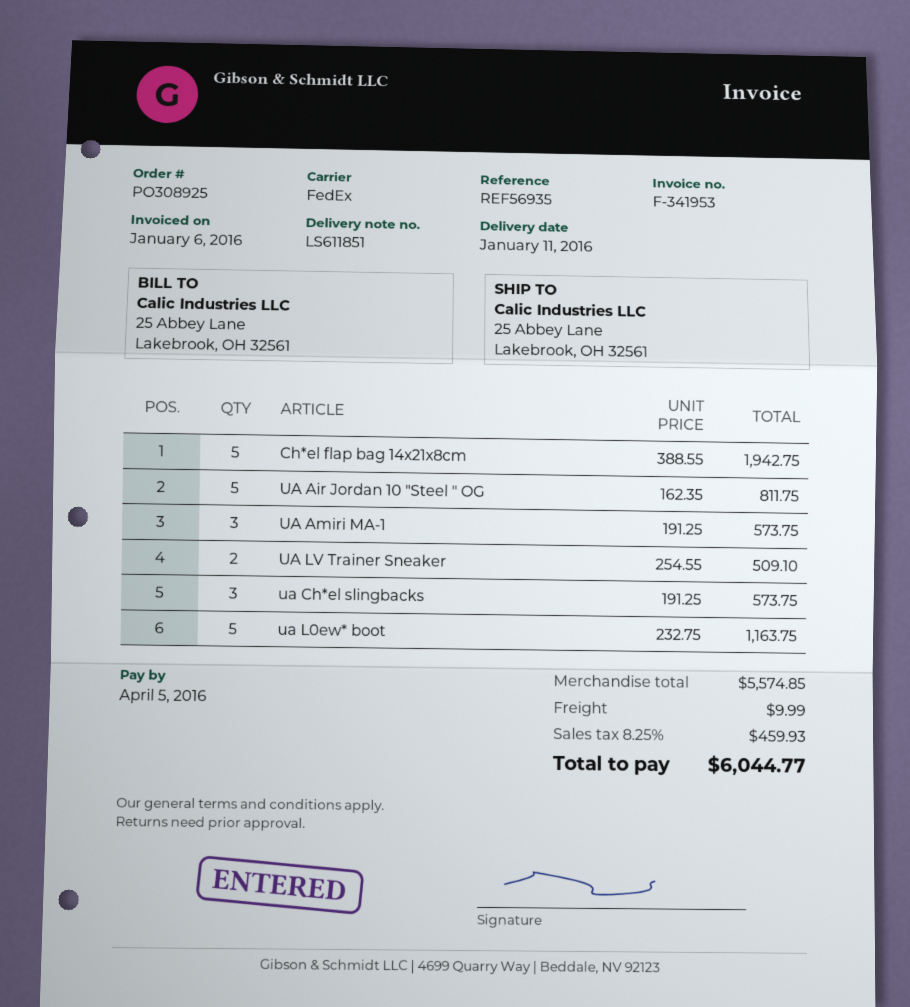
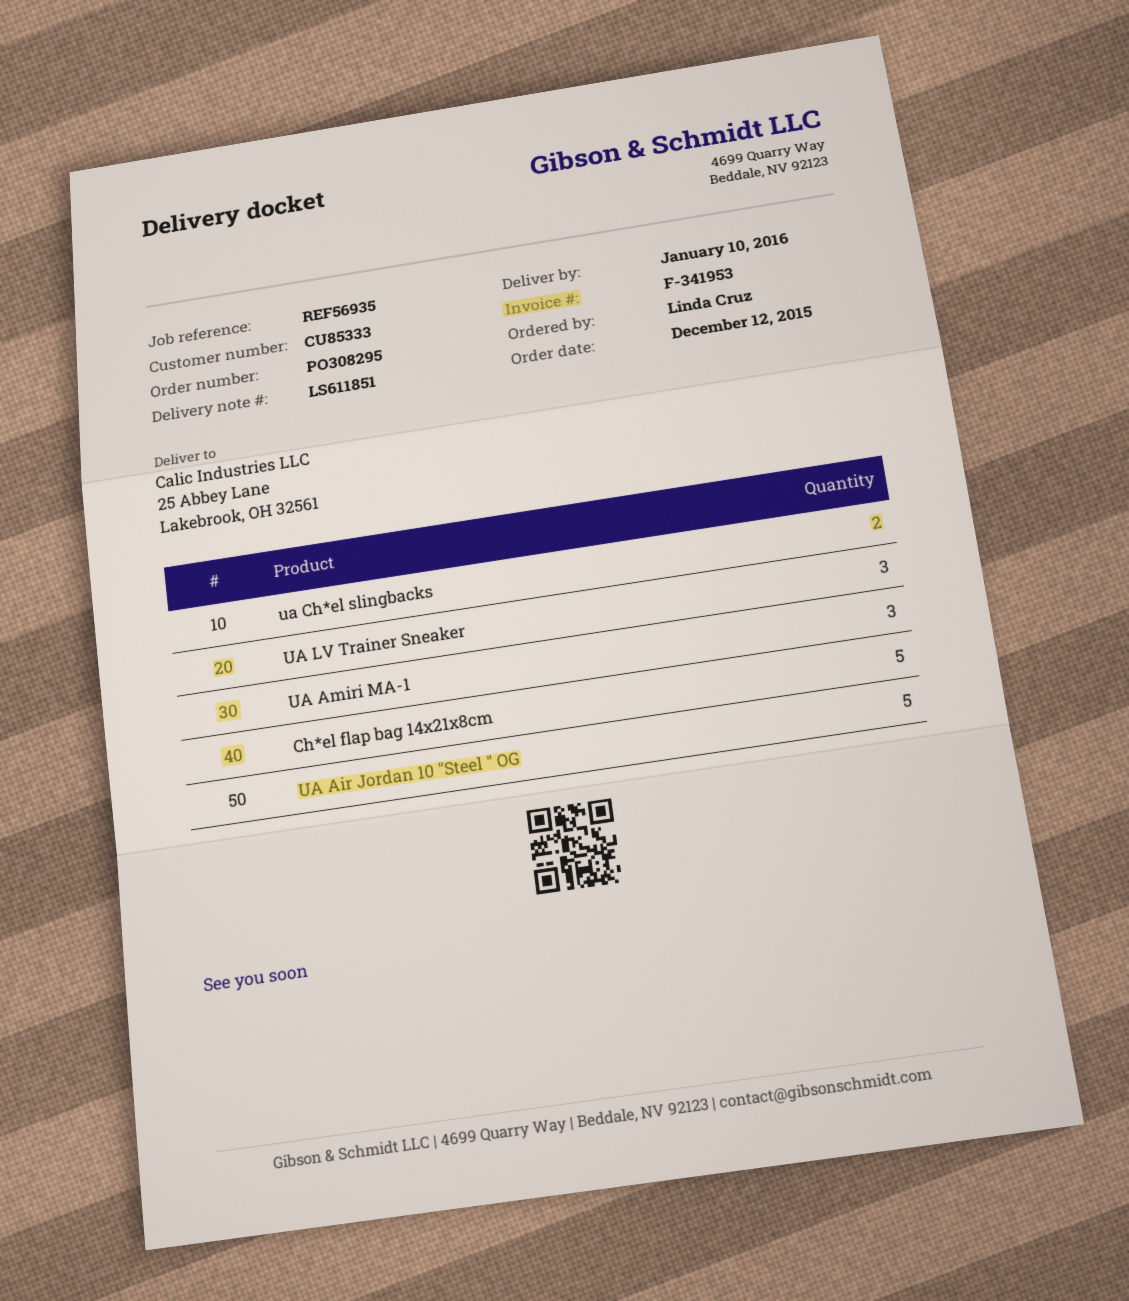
order number: PO308925 -> PO308295
delivery date: 2016-01-11 -> 2016-01-10
UA LV Trainer Sneaker: 2 -> 3
ua Ch*el slingbacks: 3 -> 2
ua L0ew* boot: 5 -> none

